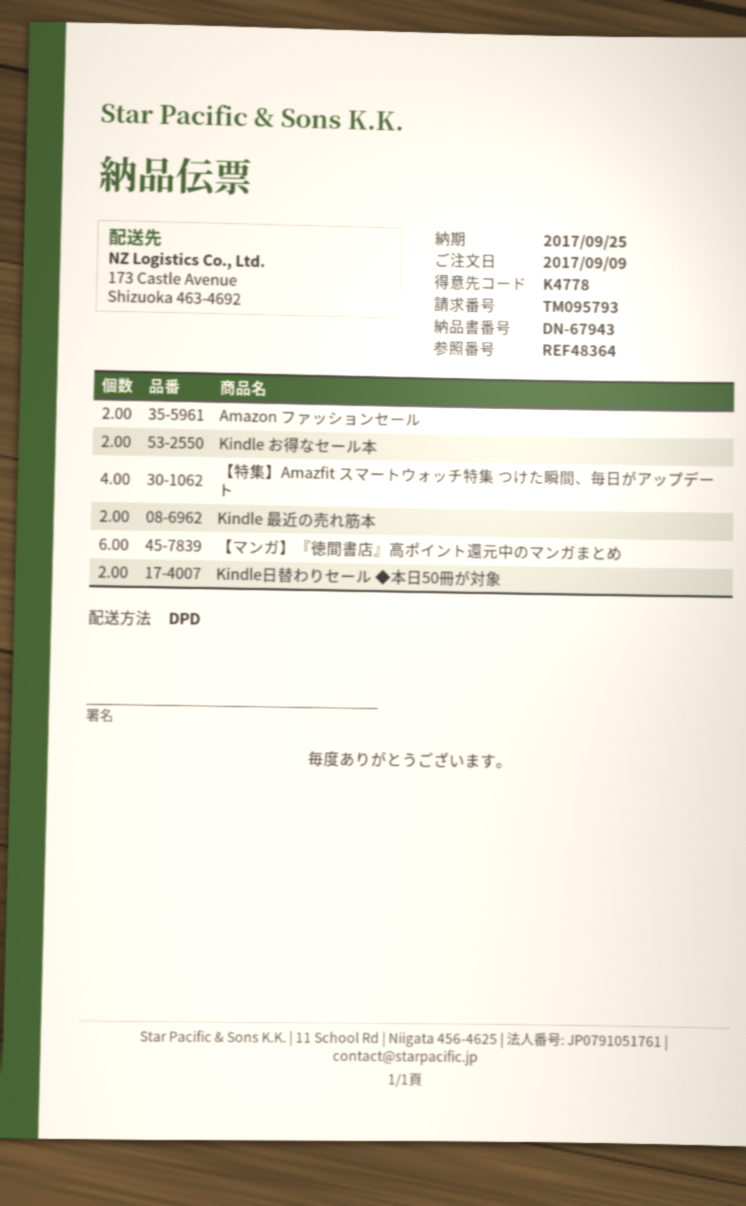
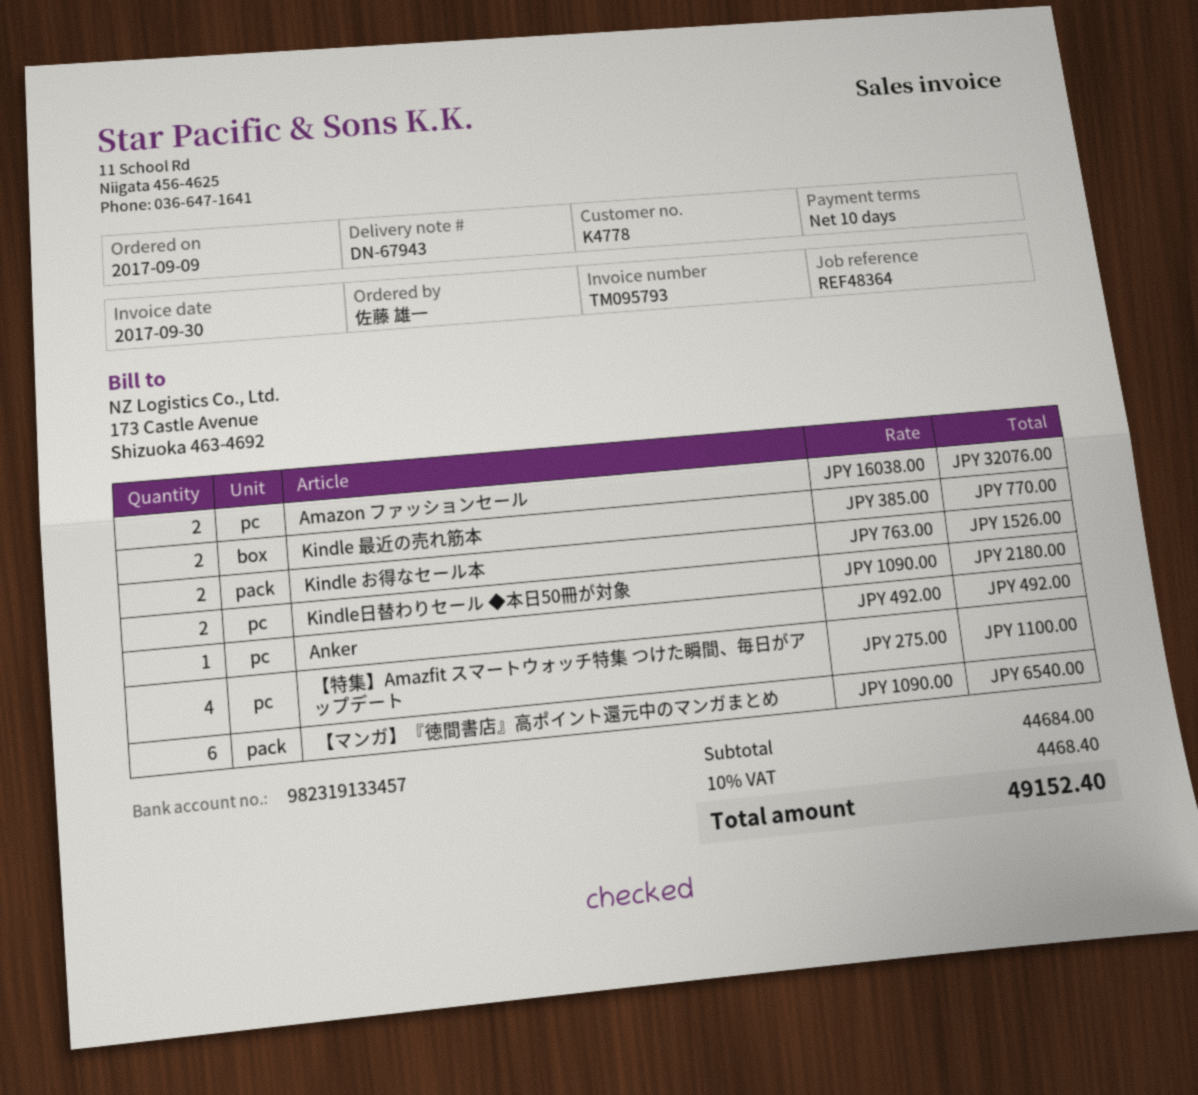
Anker: none -> 1

